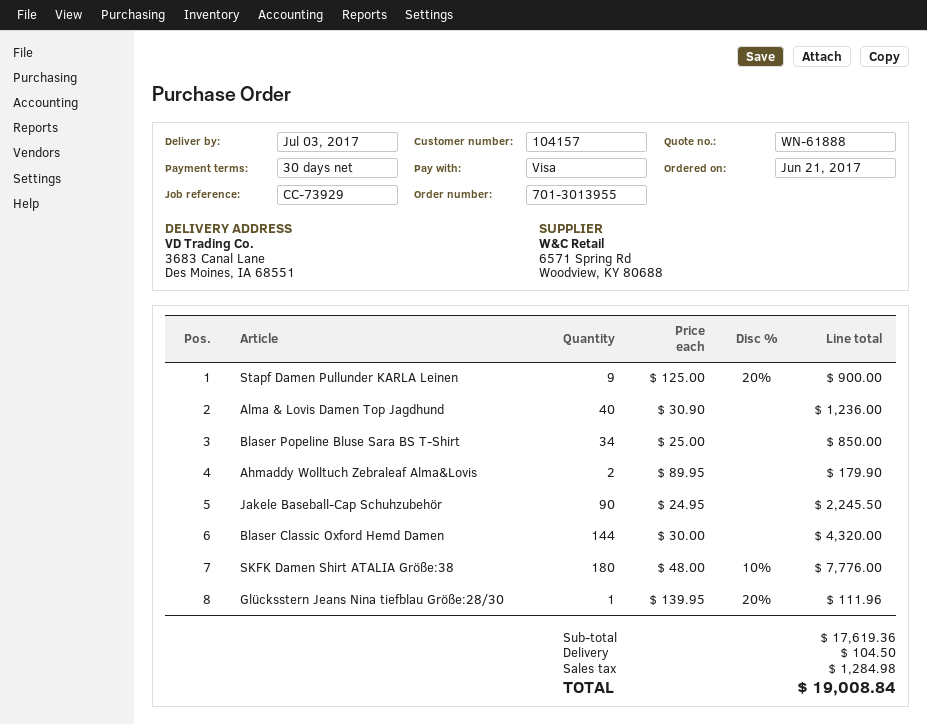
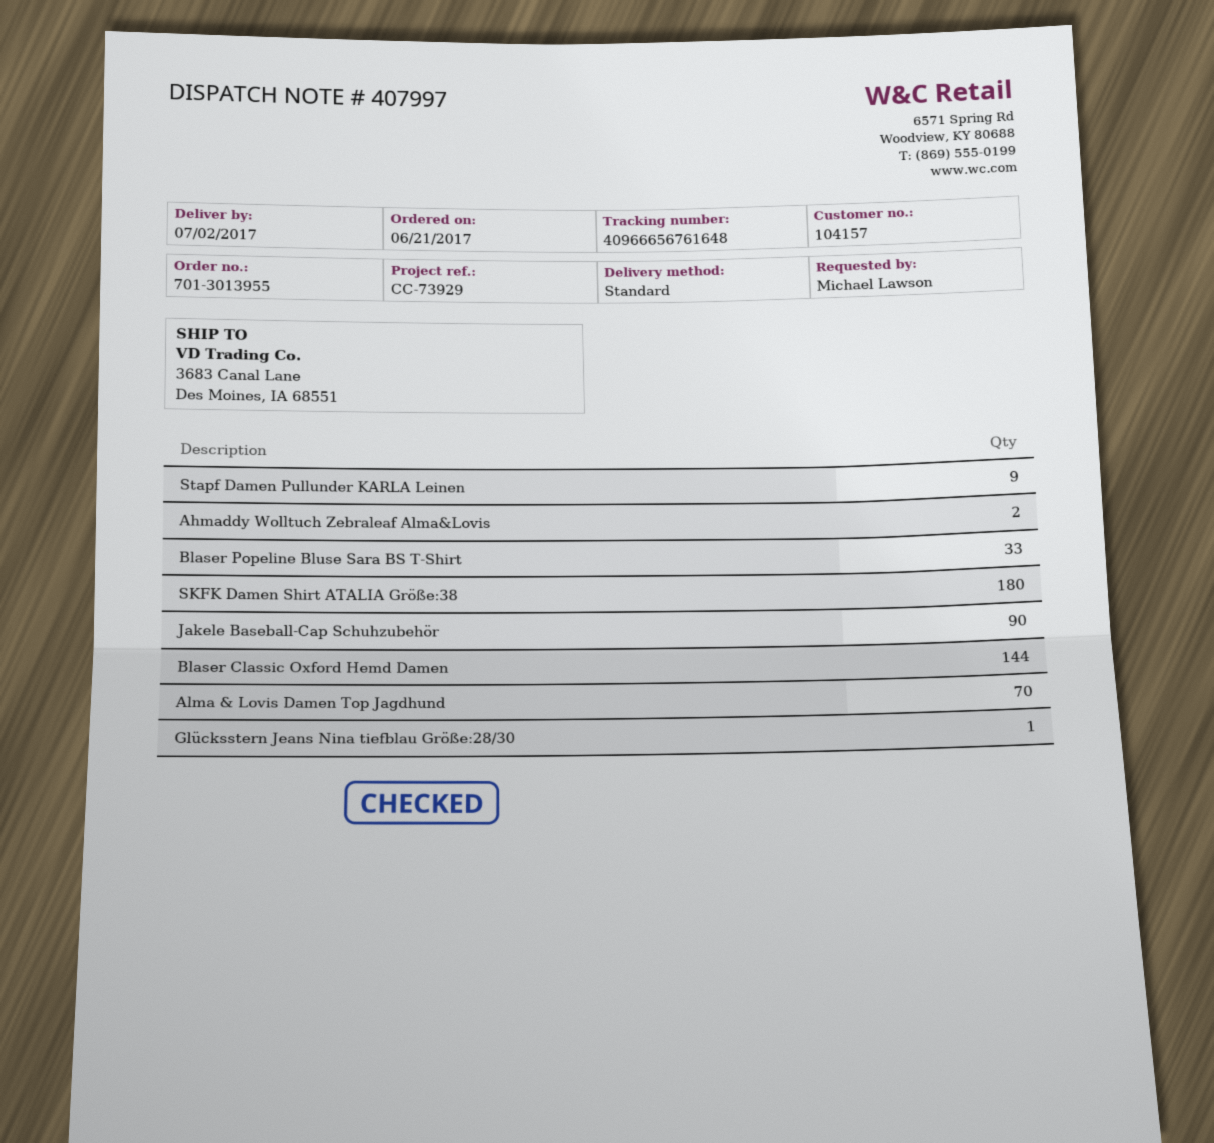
delivery date: 2017-07-03 -> 2017-07-02
Alma & Lovis Damen Top Jagdhund: 40 -> 70
Blaser Popeline Bluse Sara BS T-Shirt: 34 -> 33

